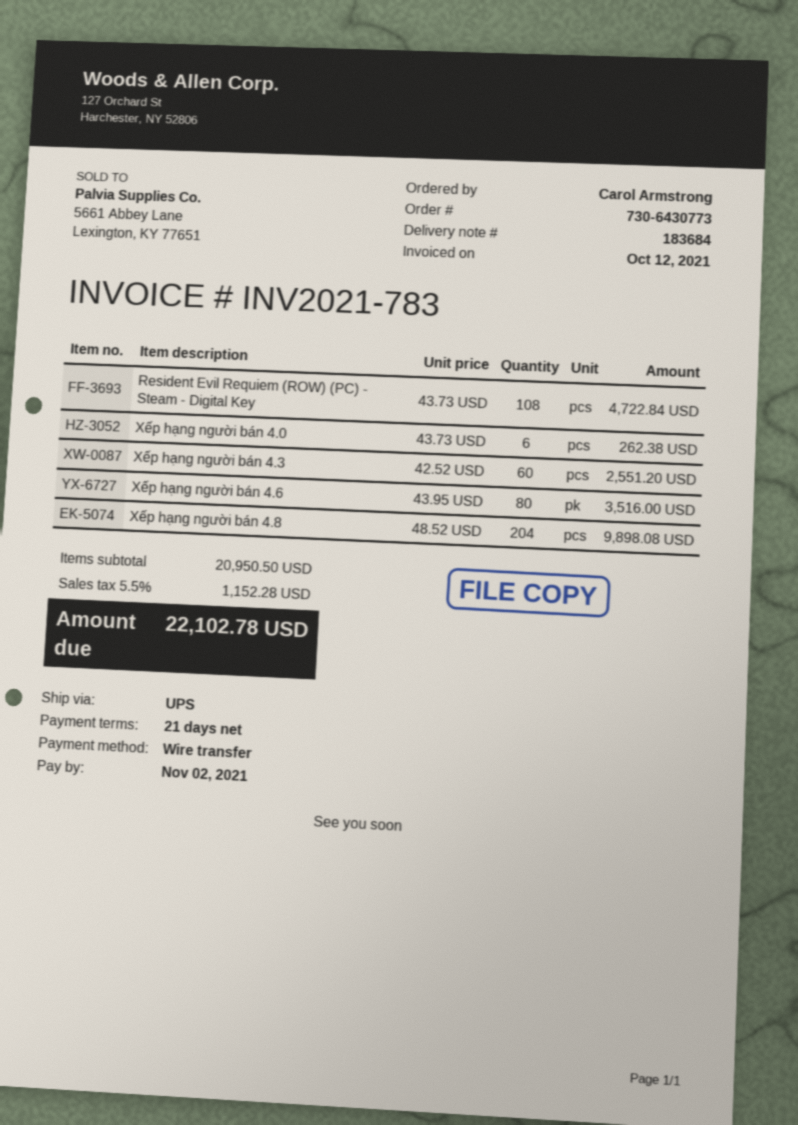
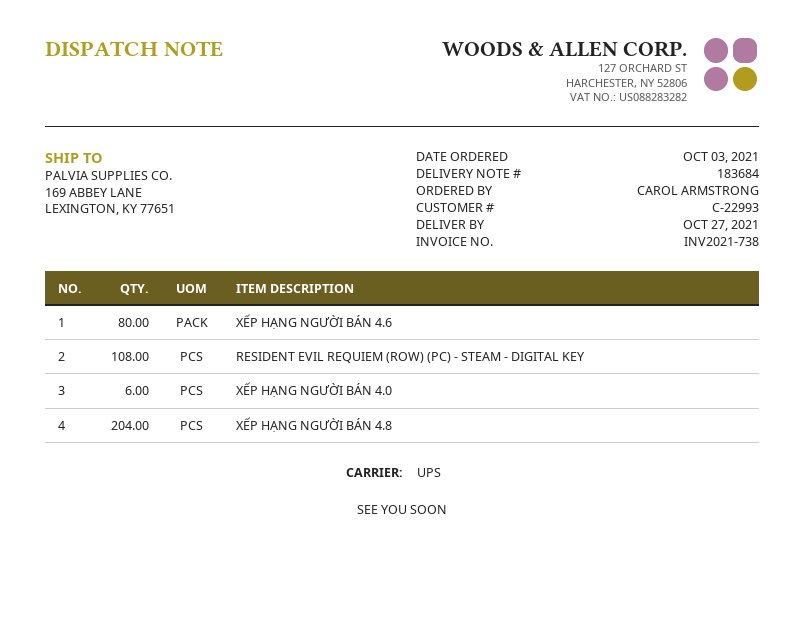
invoice number: INV2021-783 -> INV2021-738
Xếp hạng người bán 4.3: 60 -> none

